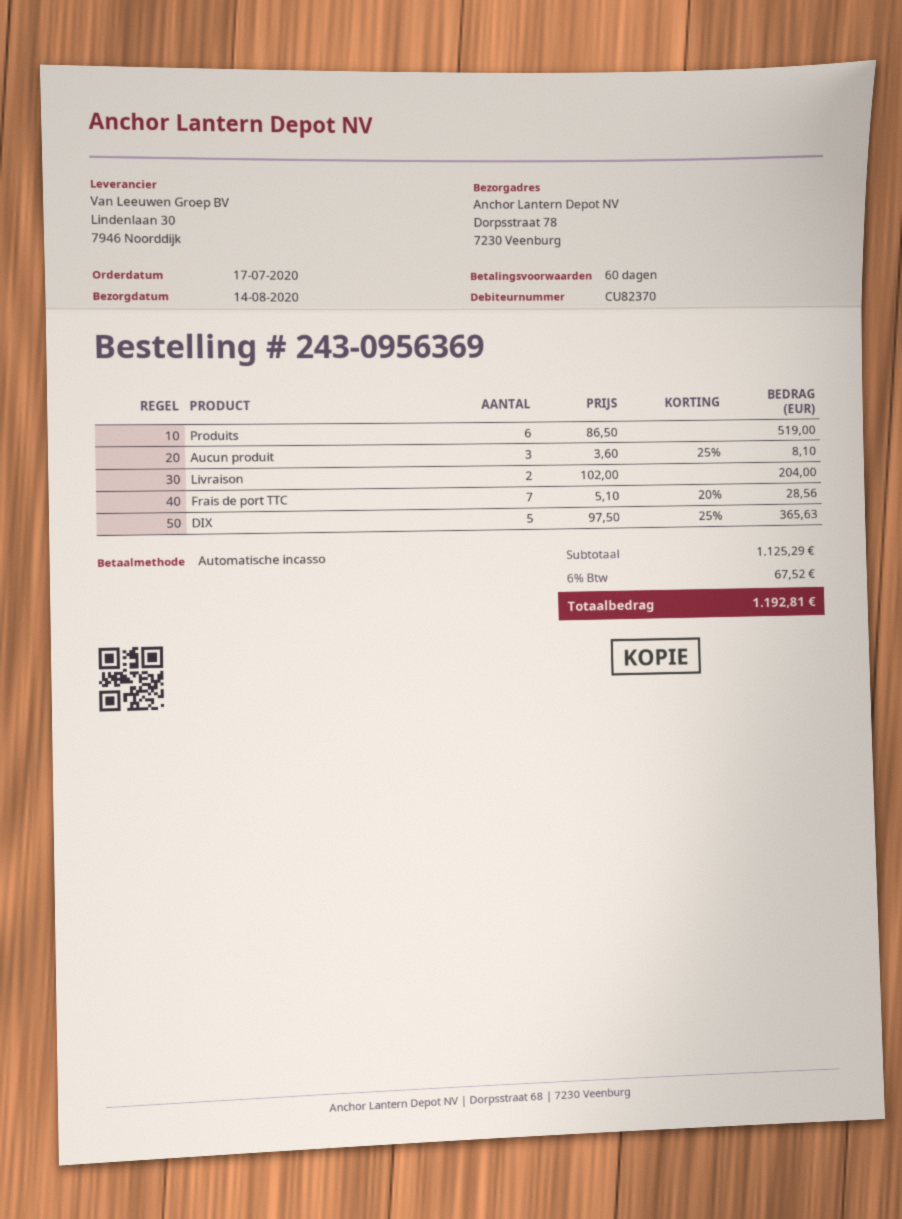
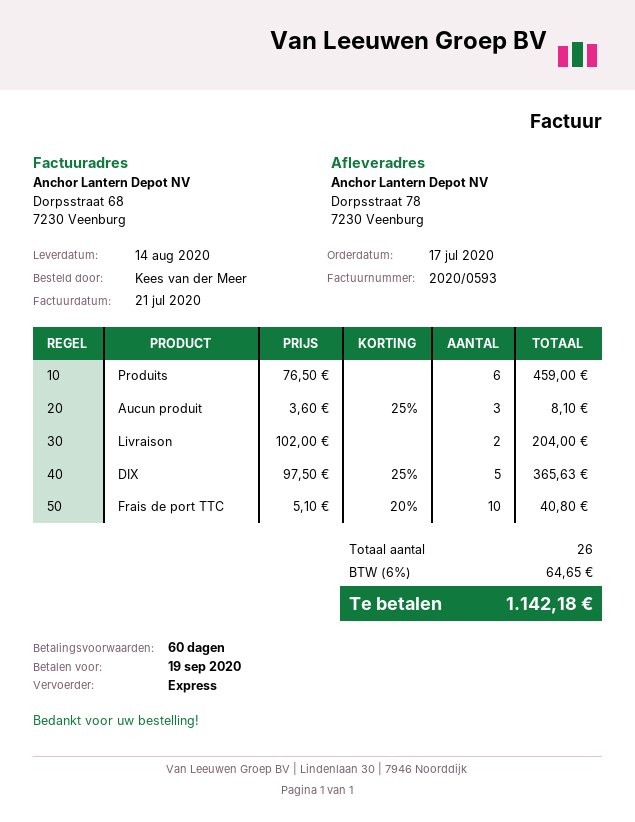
Produits: 6 x 86.50 = 519.00 -> 6 x 76.50 = 459.00
Frais de port TTC: 7 x 5.10 - 20% = 28.56 -> 10 x 5.10 - 20% = 40.80
tax: 6% = 67.52 -> 6% = 64.65
total: 1192.81 -> 1142.18

